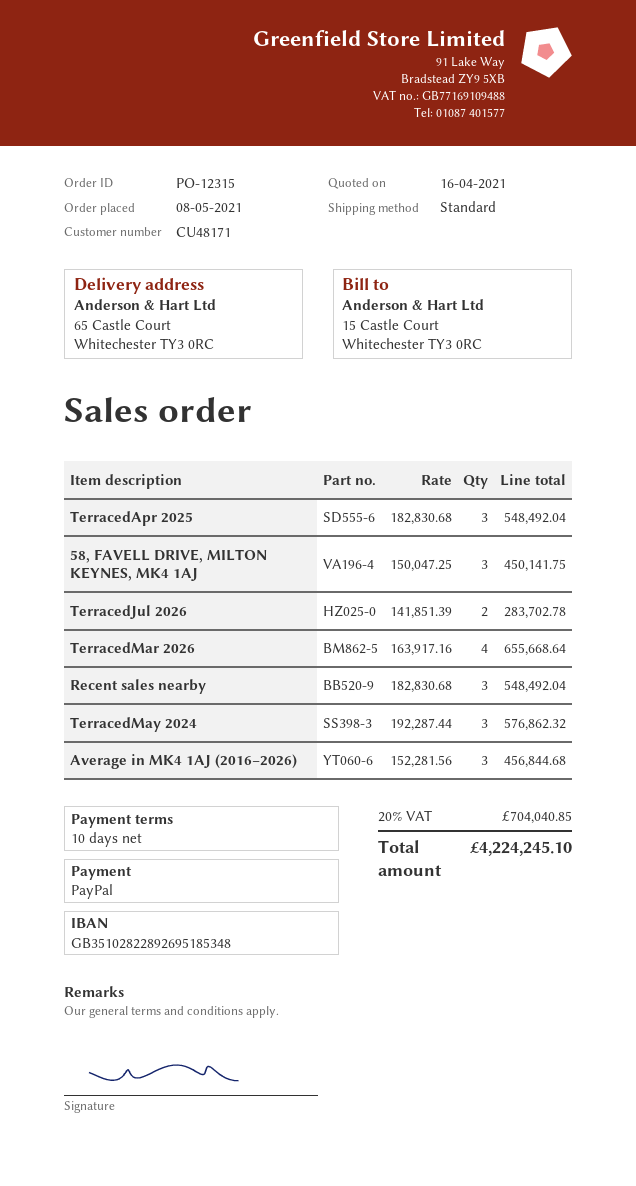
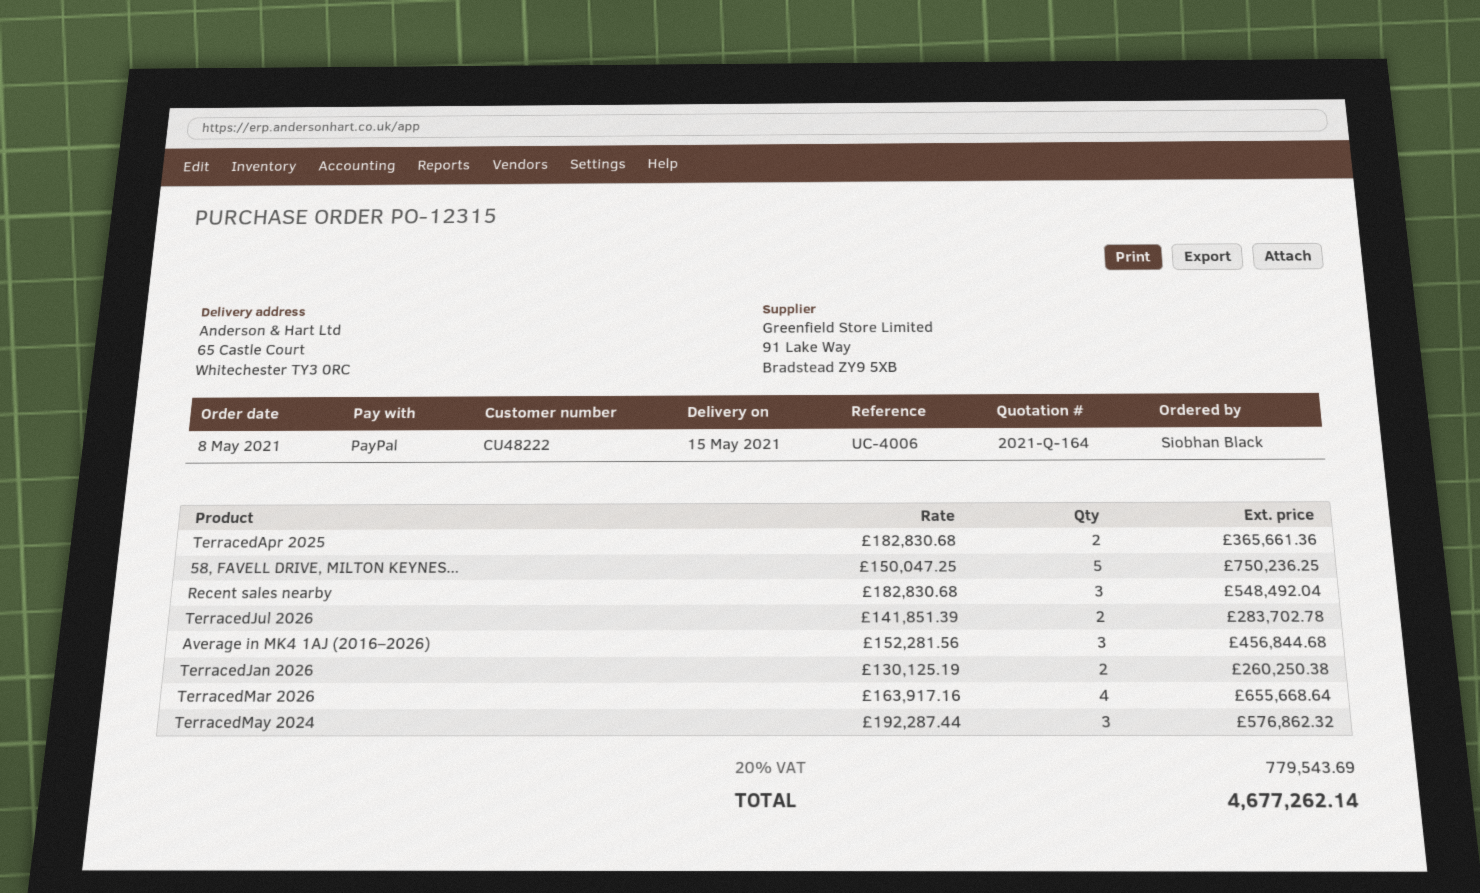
customer number: CU48171 -> CU48222
TerracedApr 2025: 3 x 182830.68 = 548492.04 -> 2 x 182830.68 = 365661.36
58, FAVELL DRIVE, MILTON KEYNES, MK4 1AJ: 3 x 150047.25 = 450141.75 -> 5 x 150047.25 = 750236.25
TerracedJan 2026: none -> 2 x 130125.19 = 260250.38
tax: 20% = 704040.85 -> 20% = 779543.69
total: 4224245.10 -> 4677262.14

